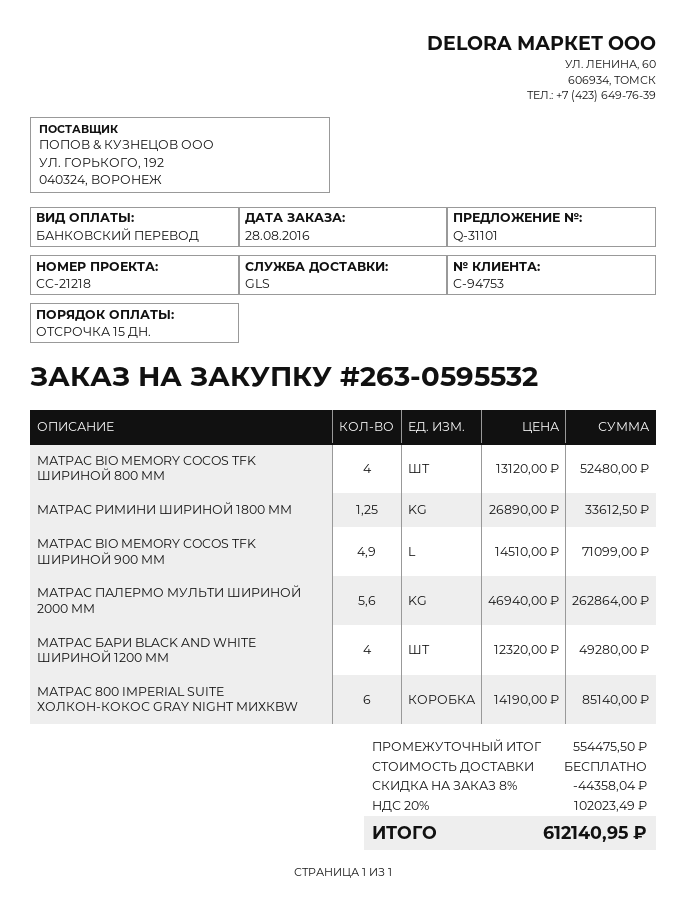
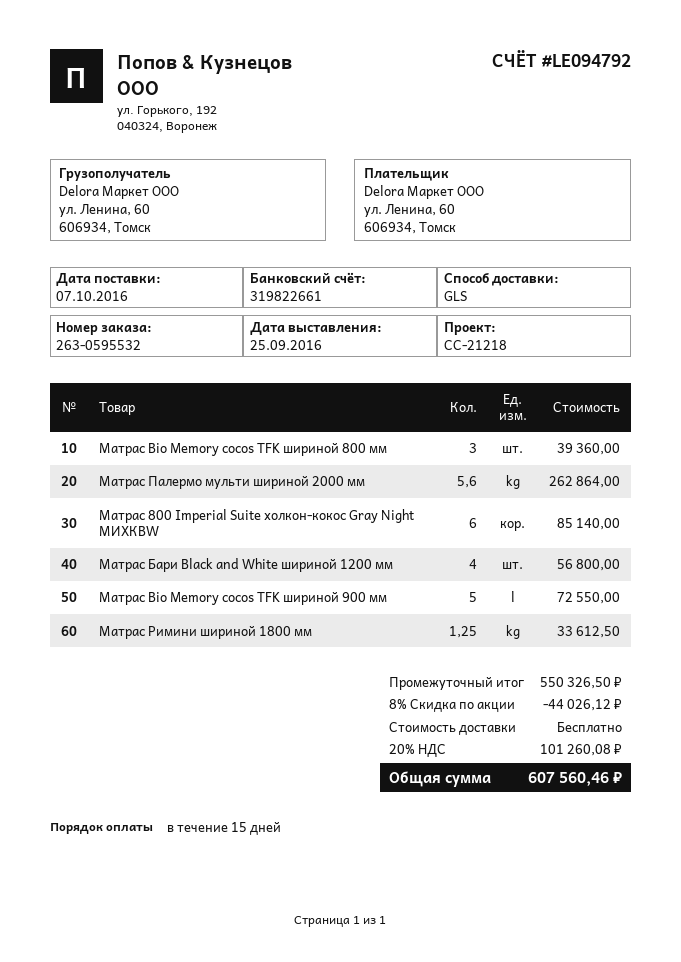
МАТРАС BIO MEMORY COCOS TFK ШИРИНОЙ 800 ММ: 4 for 52480.00 -> 3 for 39360.00
МАТРАС BIO MEMORY COCOS TFK ШИРИНОЙ 900 ММ: 4.9 for 71099.00 -> 5 for 72550.00
МАТРАС БАРИ BLACK AND WHITE ШИРИНОЙ 1200 ММ: 4 for 49280.00 -> 4 for 56800.00
subtotal: 554475.50 -> 550326.50
discount: 8% = 44358.04 -> 8% = 44026.12
tax: 20% = 102023.49 -> 20% = 101260.08
total: 612140.95 -> 607560.46

